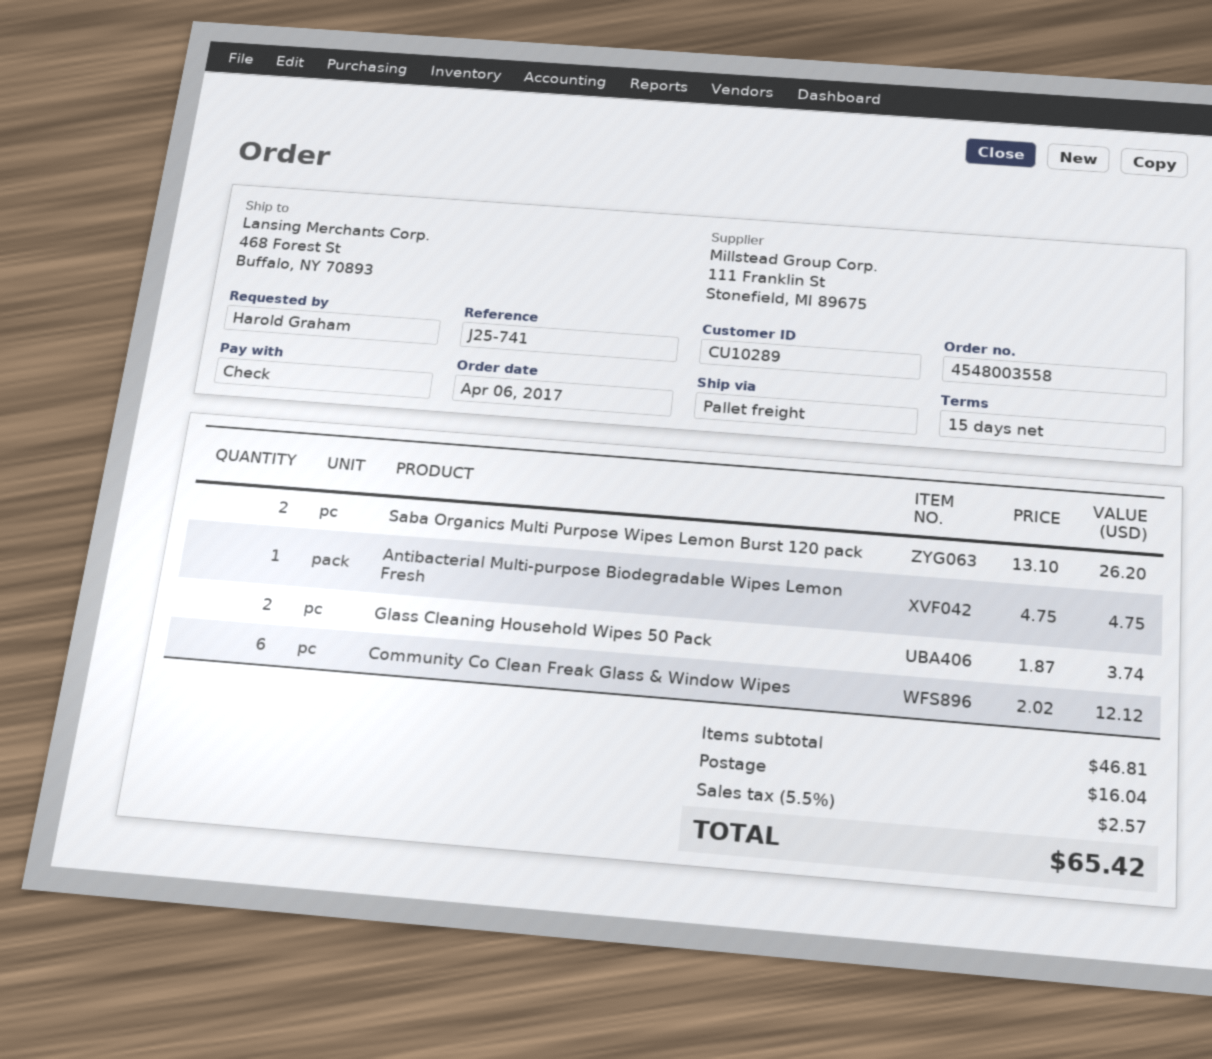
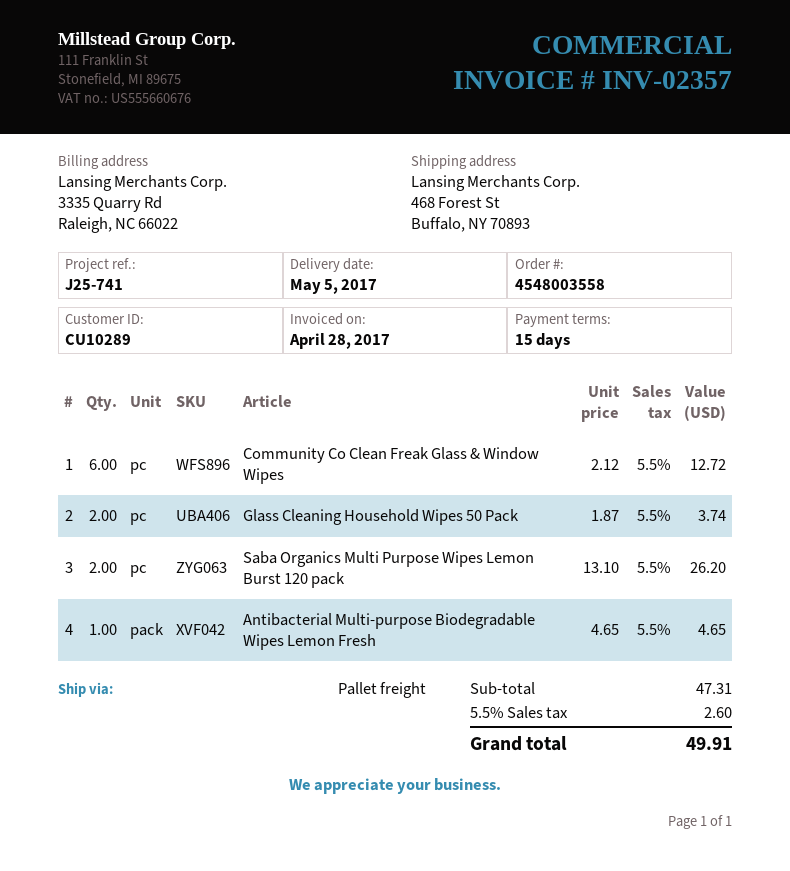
Antibacterial Multi-purpose Biodegradable Wipes Lemon Fresh: 1 x 4.75 = 4.75 -> 1 x 4.65 = 4.65
Community Co Clean Freak Glass & Window Wipes: 6 x 2.02 = 12.12 -> 6 x 2.12 = 12.72
subtotal: 46.81 -> 47.31
shipping: 16.04 -> none
tax: 5.5% = 2.57 -> 5.5% = 2.60
total: 65.42 -> 49.91

